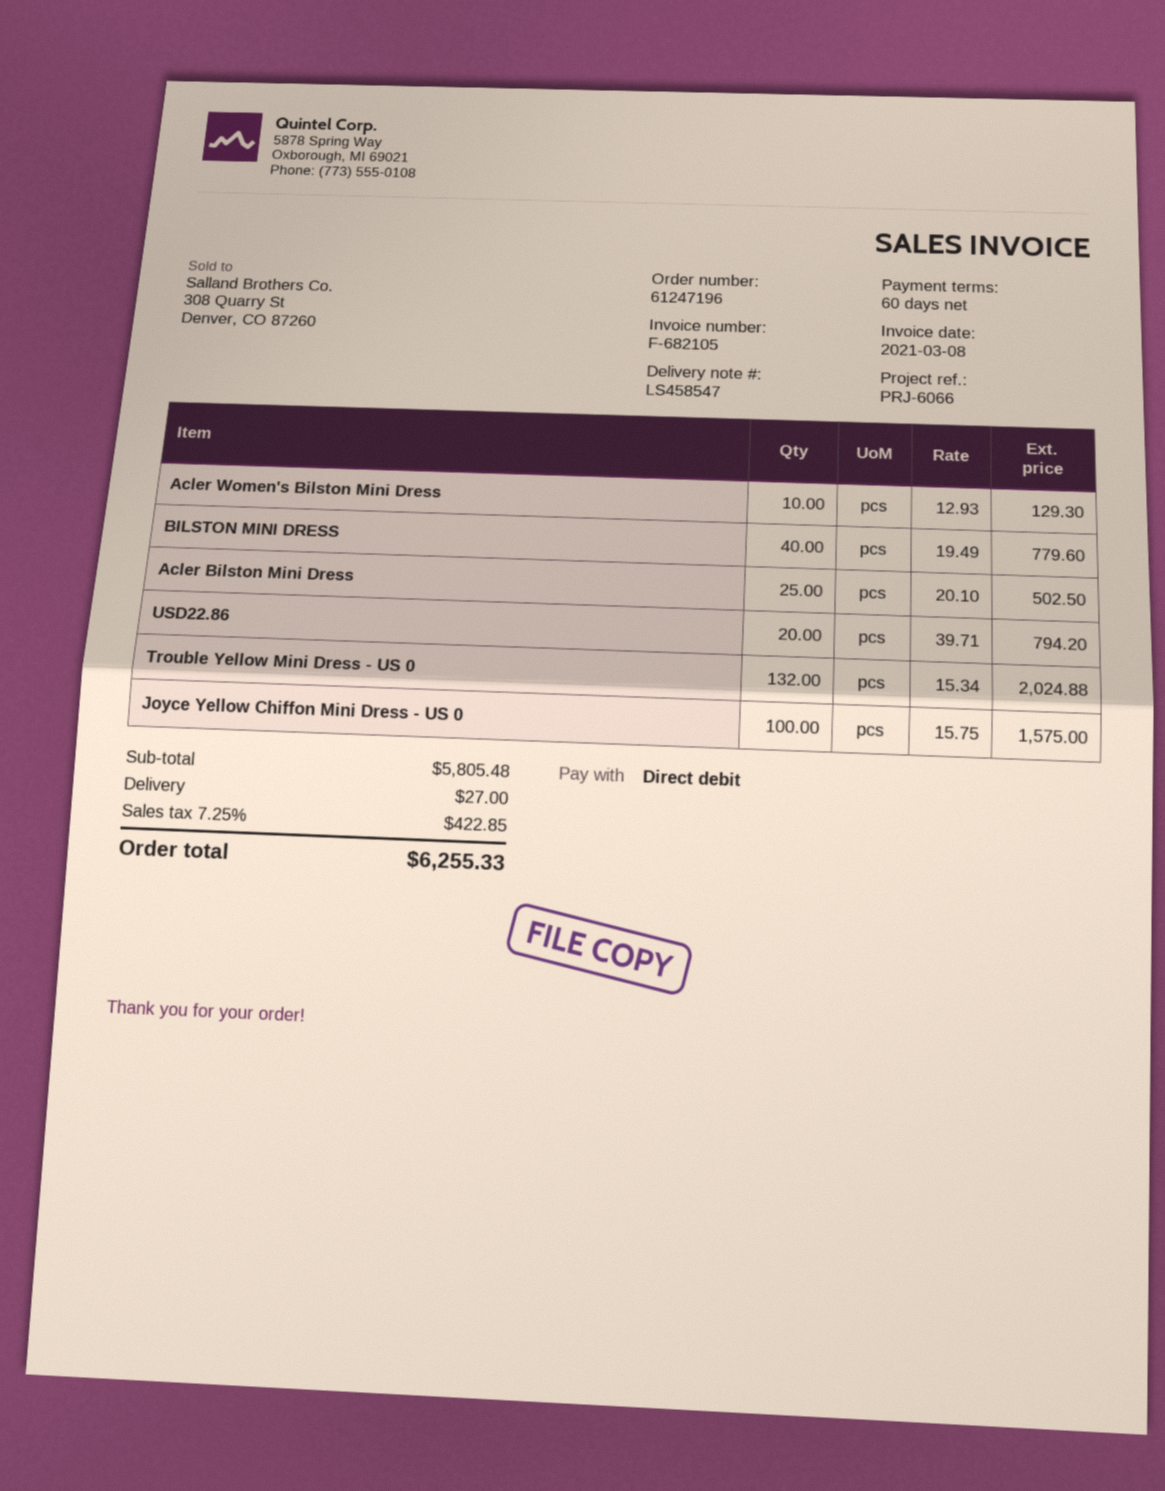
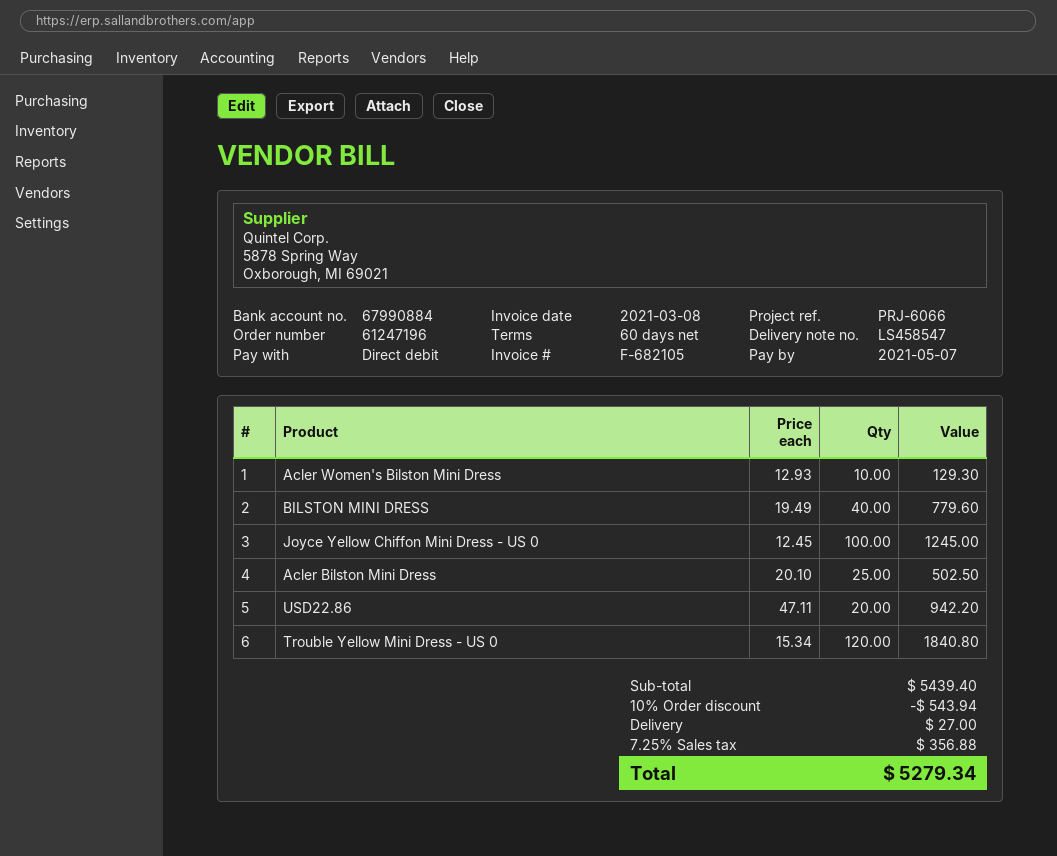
USD22.86: 20 x 39.71 = 794.20 -> 20 x 47.11 = 942.20
Trouble Yellow Mini Dress - US 0: 132 x 15.34 = 2024.88 -> 120 x 15.34 = 1840.80
Joyce Yellow Chiffon Mini Dress - US 0: 100 x 15.75 = 1575.00 -> 100 x 12.45 = 1245.00
subtotal: 5805.48 -> 5439.40
discount: none -> 10% = 543.94
tax: 7.25% = 422.85 -> 7.25% = 356.88
total: 6255.33 -> 5279.34

